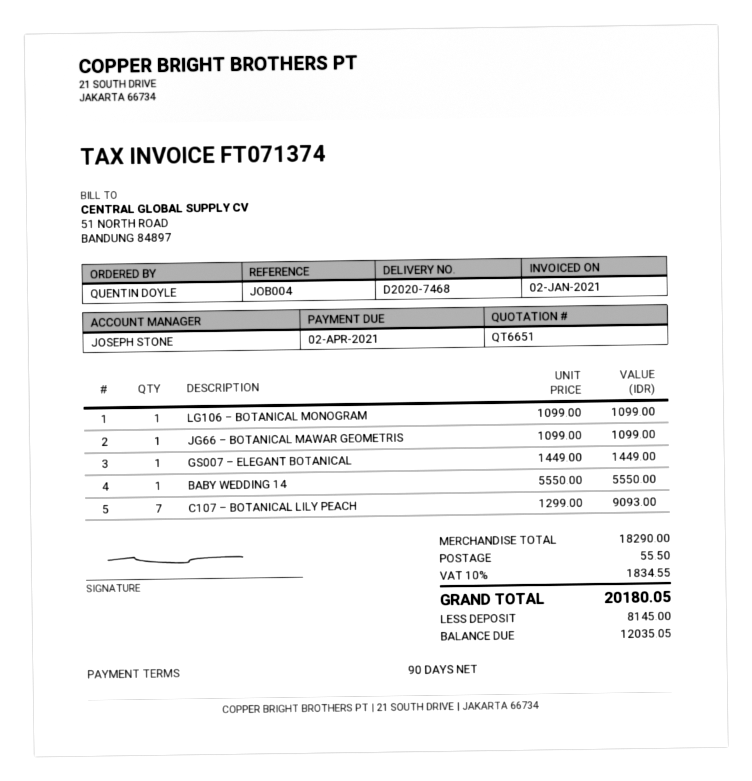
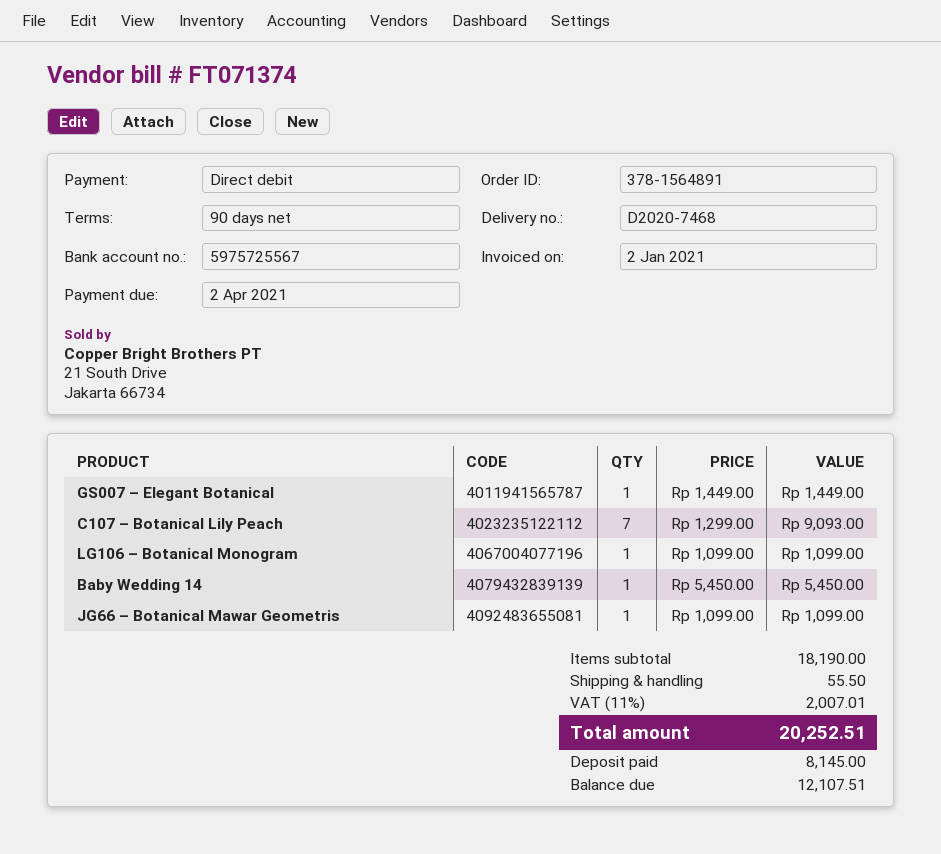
BABY WEDDING 14: 1 x 5550.00 = 5550.00 -> 1 x 5450.00 = 5450.00
subtotal: 18290.00 -> 18190.00
tax: 10% = 1834.55 -> 11% = 2007.01
total: 20180.05 -> 20252.51
balance: 12035.05 -> 12107.51

